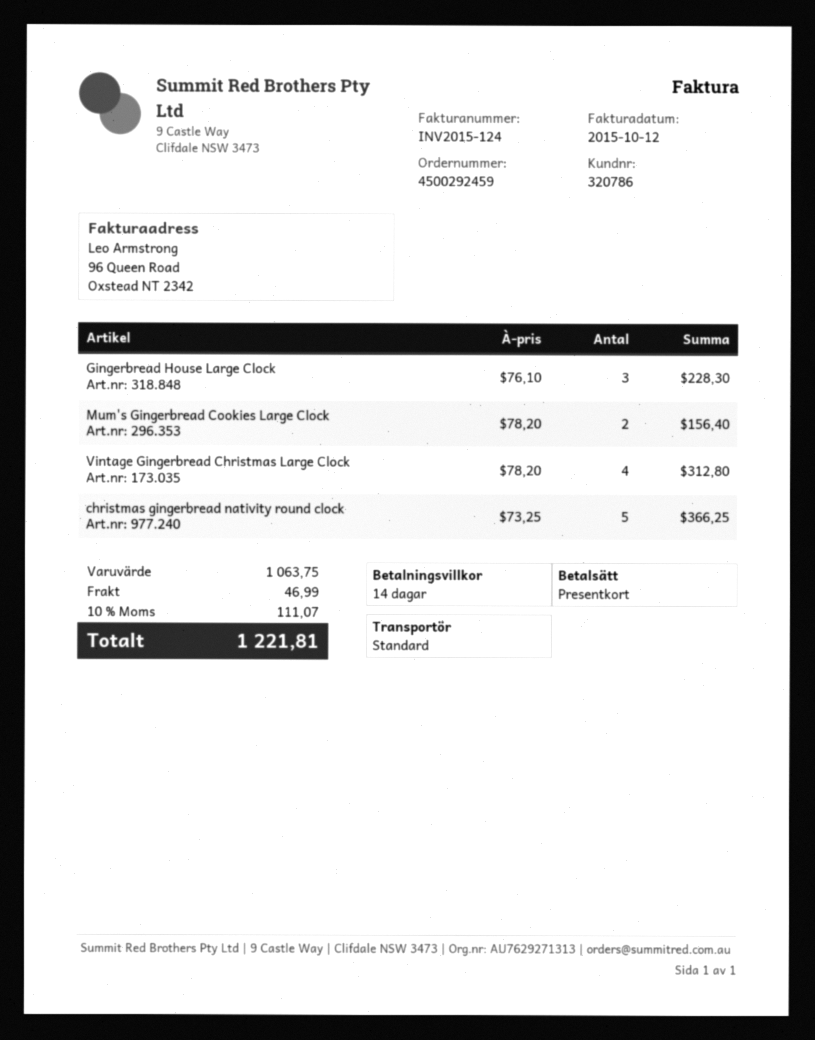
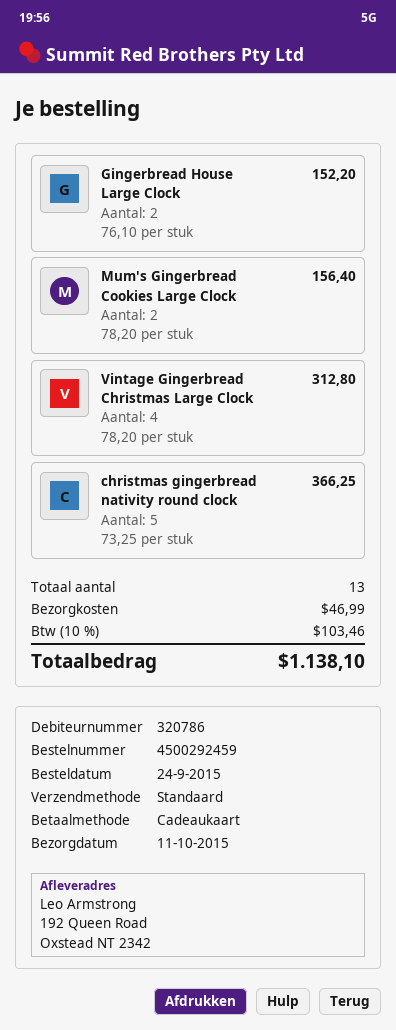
Gingerbread House Large Clock: 3 x 76.10 = 228.30 -> 2 x 76.10 = 152.20
tax: 10% = 111.07 -> 10% = 103.46
total: 1221.81 -> 1138.10

